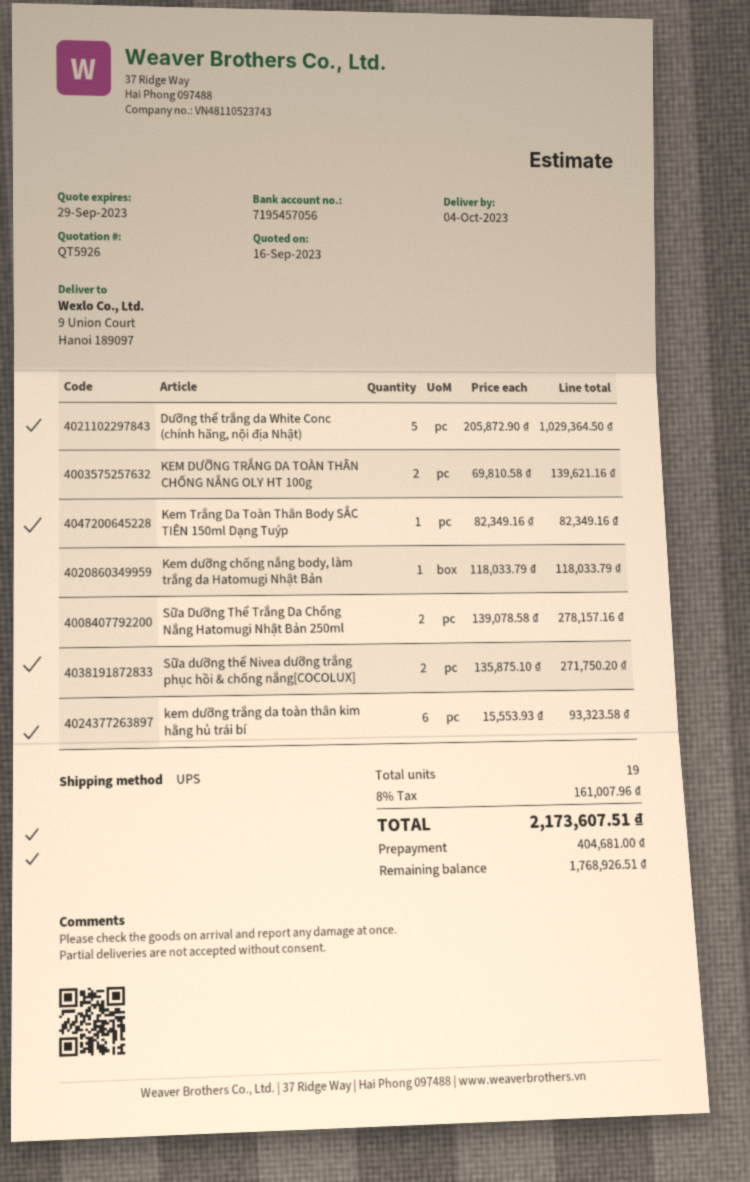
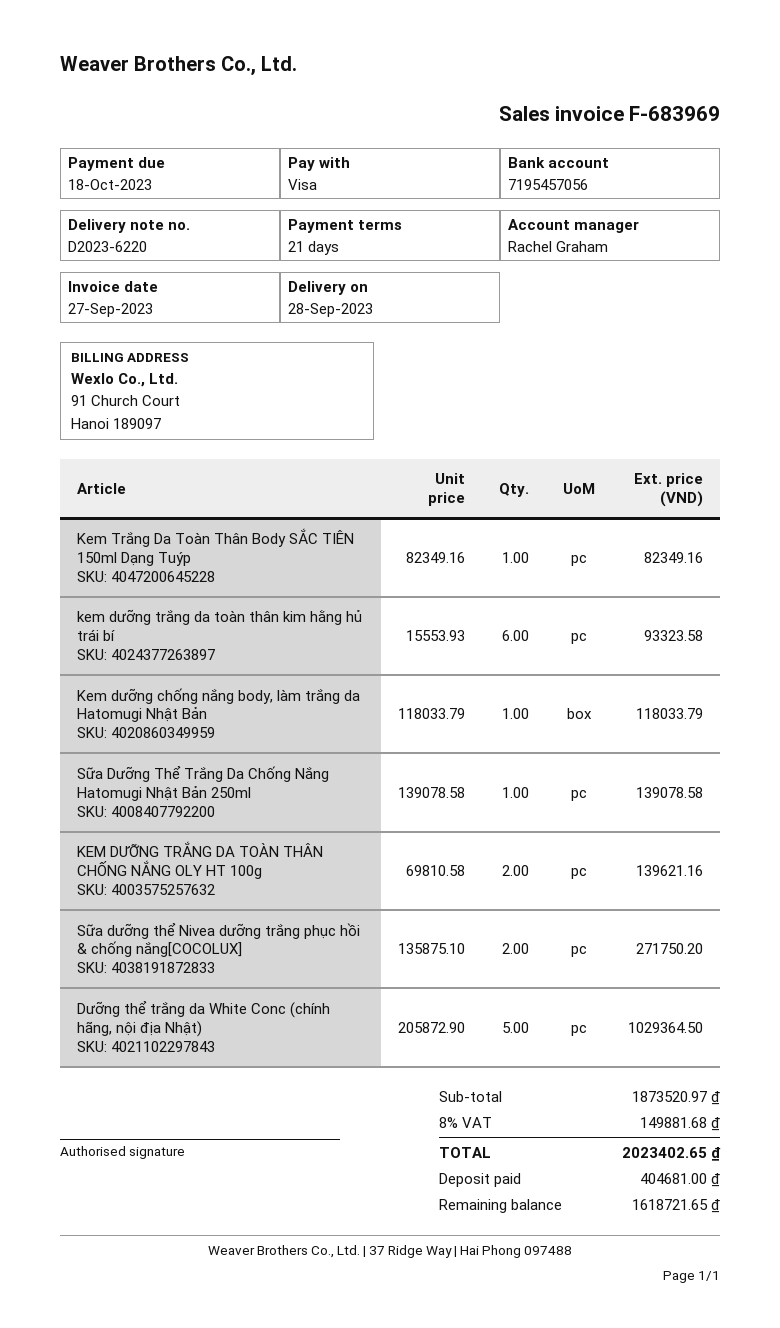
delivery date: 2023-10-04 -> 2023-09-28
Sữa Dưỡng Thể Trắng Da Chống Nắng Hatomugi Nhật Bản 250ml: 2 x 139078.58 = 278157.16 -> 1 x 139078.58 = 139078.58
tax: 8% = 161007.96 -> 8% = 149881.68
total: 2173607.51 -> 2023402.65
balance: 1768926.51 -> 1618721.65

